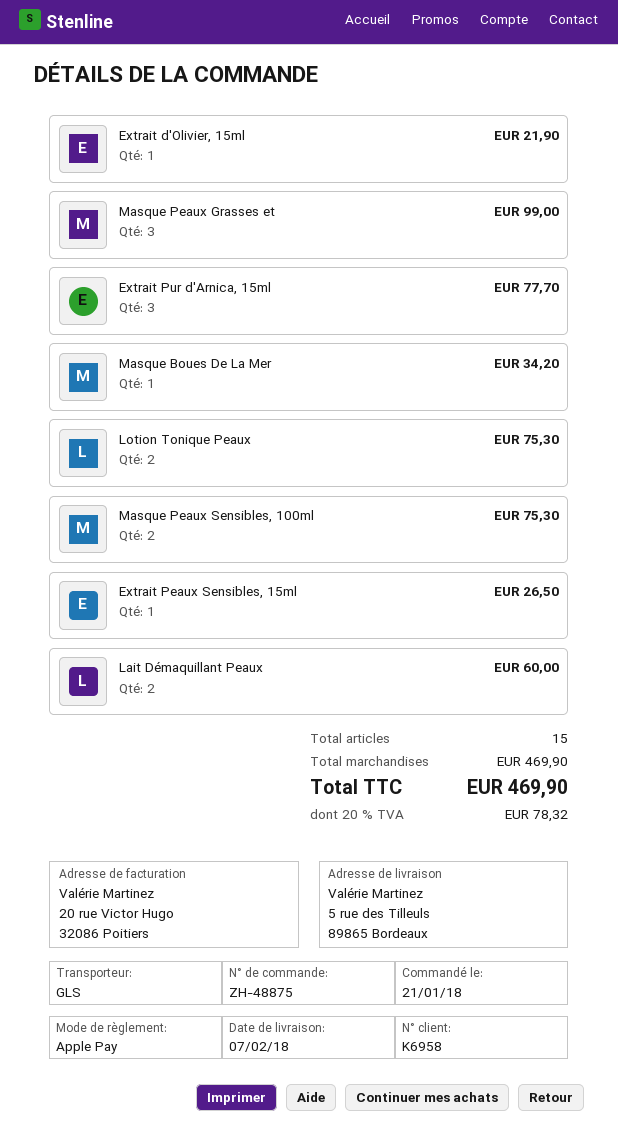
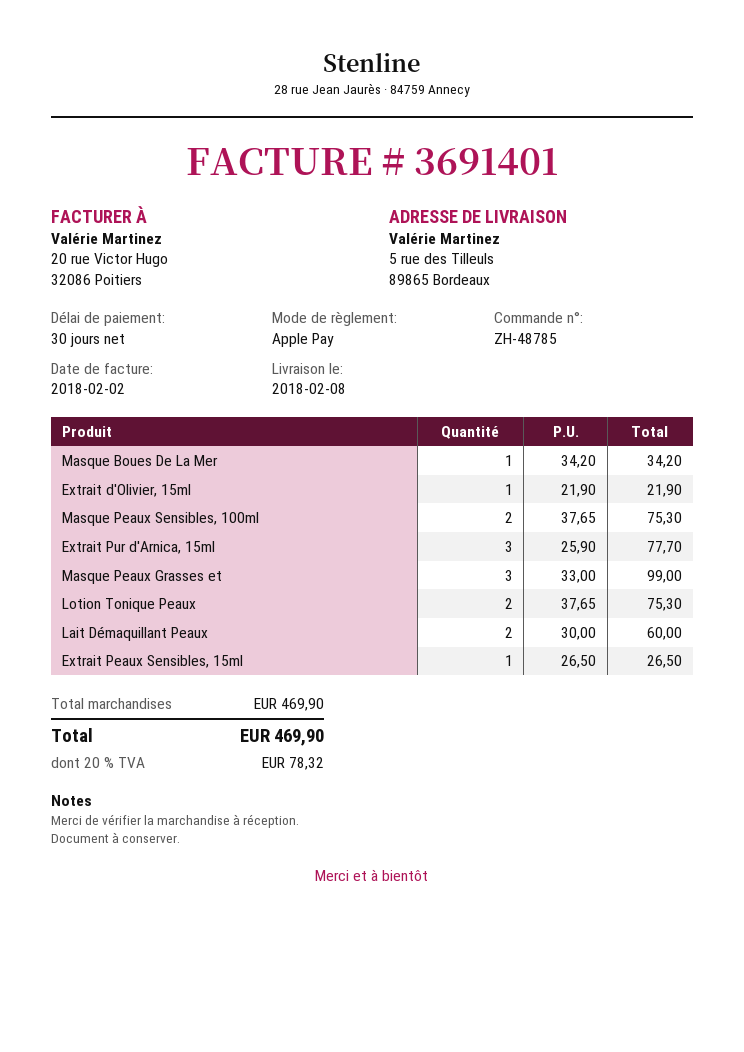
order number: ZH-48875 -> ZH-48785
delivery date: 2018-02-07 -> 2018-02-08

